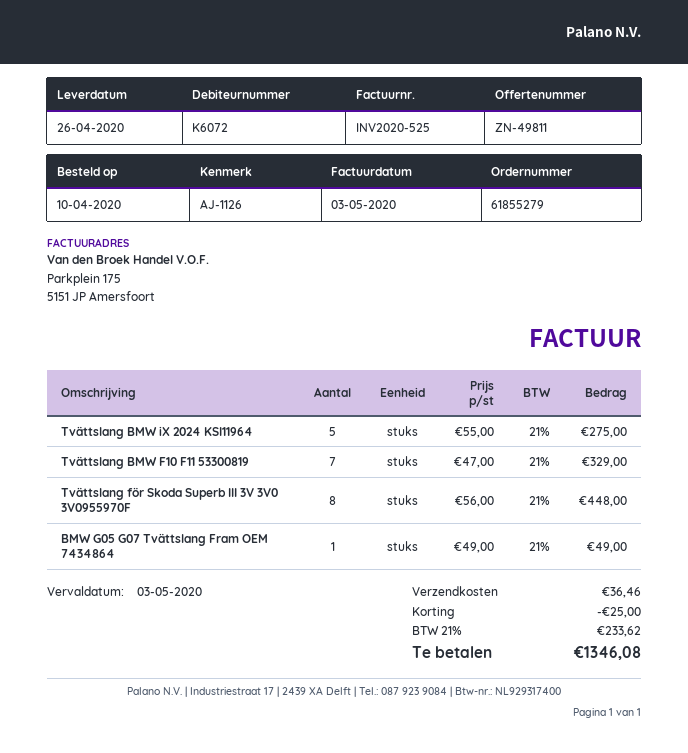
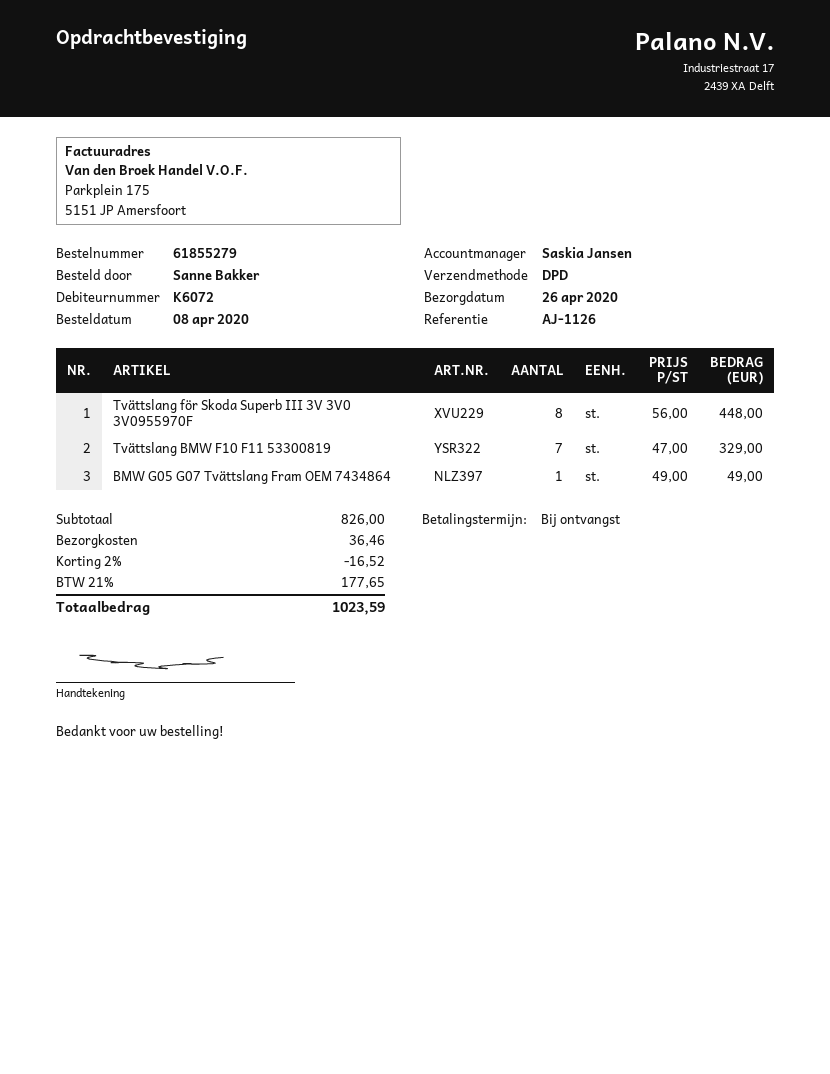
order date: 2020-04-10 -> 2020-04-08
Tvättslang BMW iX 2024 KSI11964: 5 x 55.00 = 275.00 -> none
discount: 25.00 -> 16.52
tax: 21% = 233.62 -> 21% = 177.65
total: 1346.08 -> 1023.59

